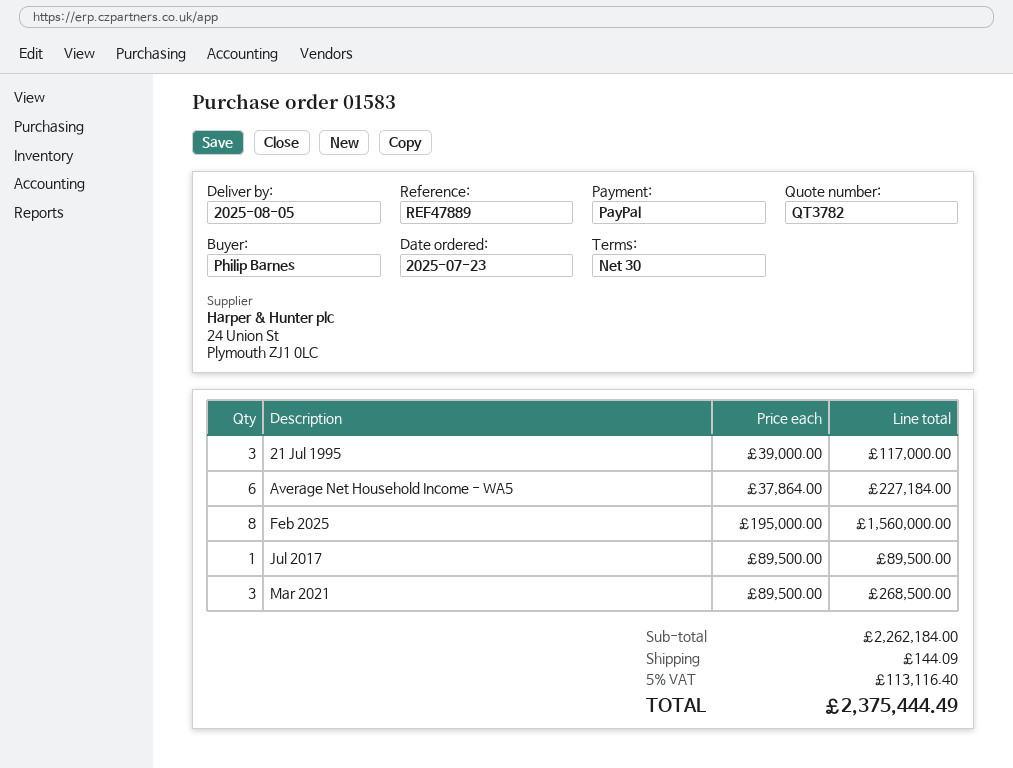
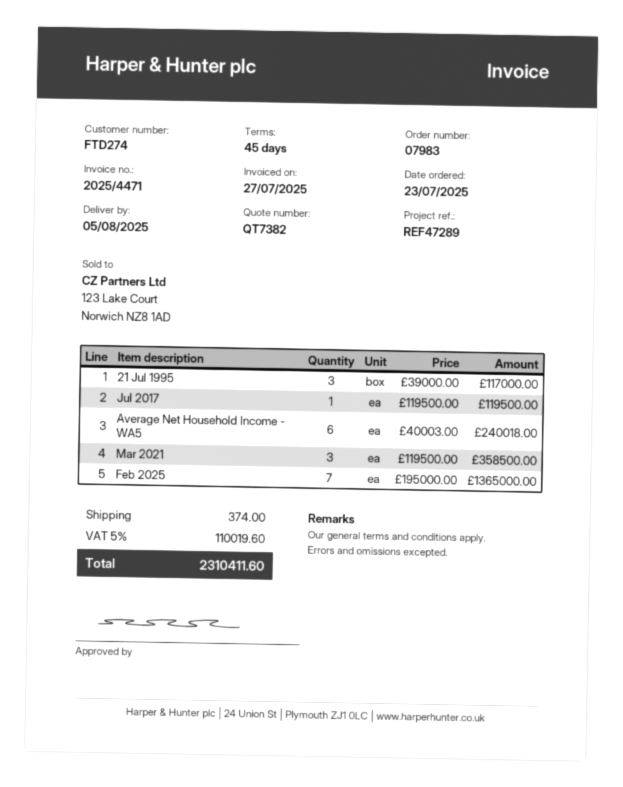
quote number: QT3782 -> QT7382
order number: 01583 -> 07983
payment terms: 30 days -> 45 days
reference: REF47889 -> REF47289
Average Net Household Income - WA5: 6 x 37864.00 = 227184.00 -> 6 x 40003.00 = 240018.00
Feb 2025: 8 x 195000.00 = 1560000.00 -> 7 x 195000.00 = 1365000.00
Jul 2017: 1 x 89500.00 = 89500.00 -> 1 x 119500.00 = 119500.00
Mar 2021: 3 x 89500.00 = 268500.00 -> 3 x 119500.00 = 358500.00
shipping: 144.09 -> 374.00
tax: 5% = 113116.40 -> 5% = 110019.60
total: 2375444.49 -> 2310411.60

